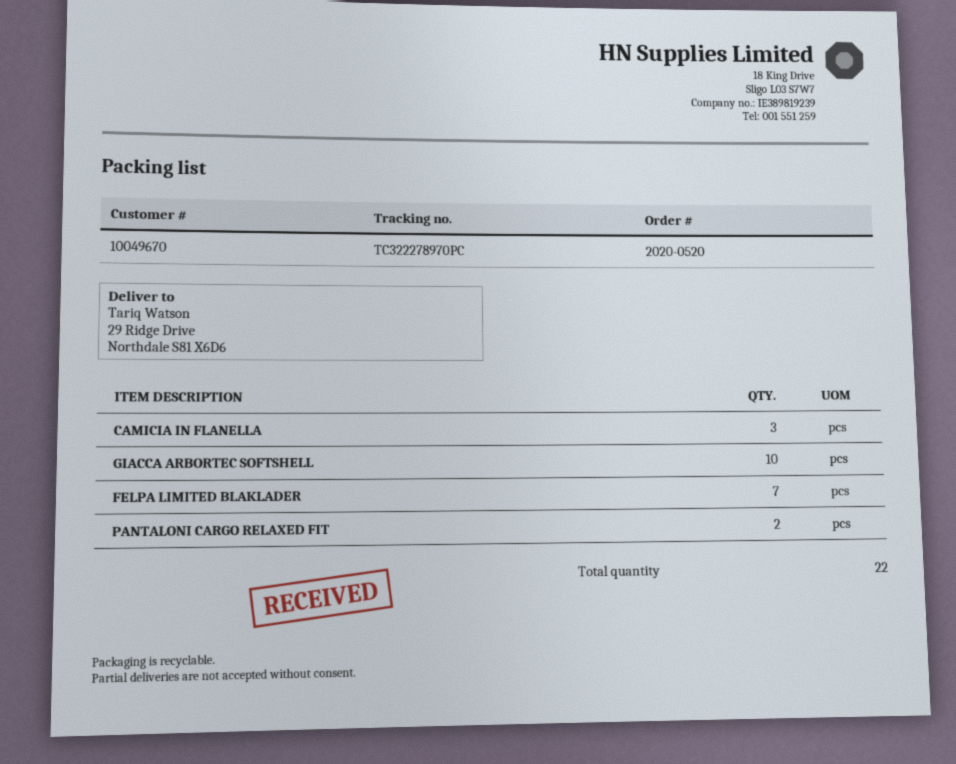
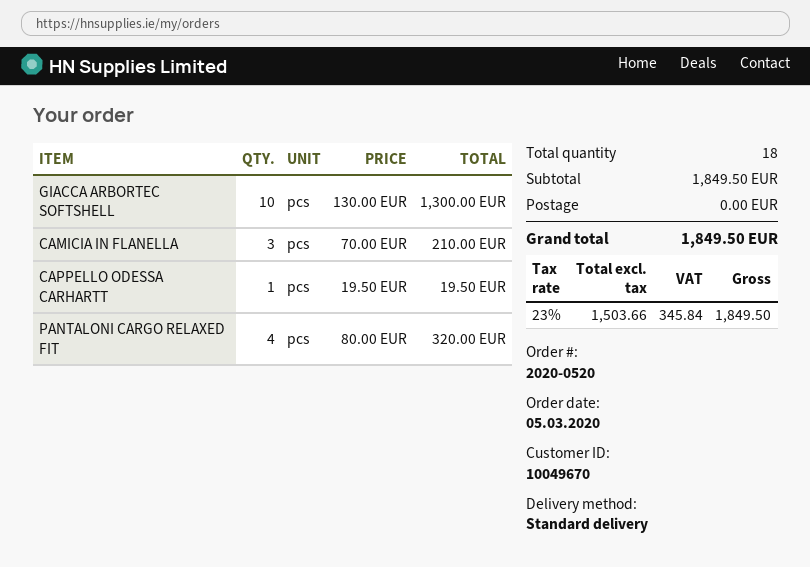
FELPA LIMITED BLAKLADER: 7 -> none
PANTALONI CARGO RELAXED FIT: 2 -> 4
CAPPELLO ODESSA CARHARTT: none -> 1
total quantity: 22 -> 18

